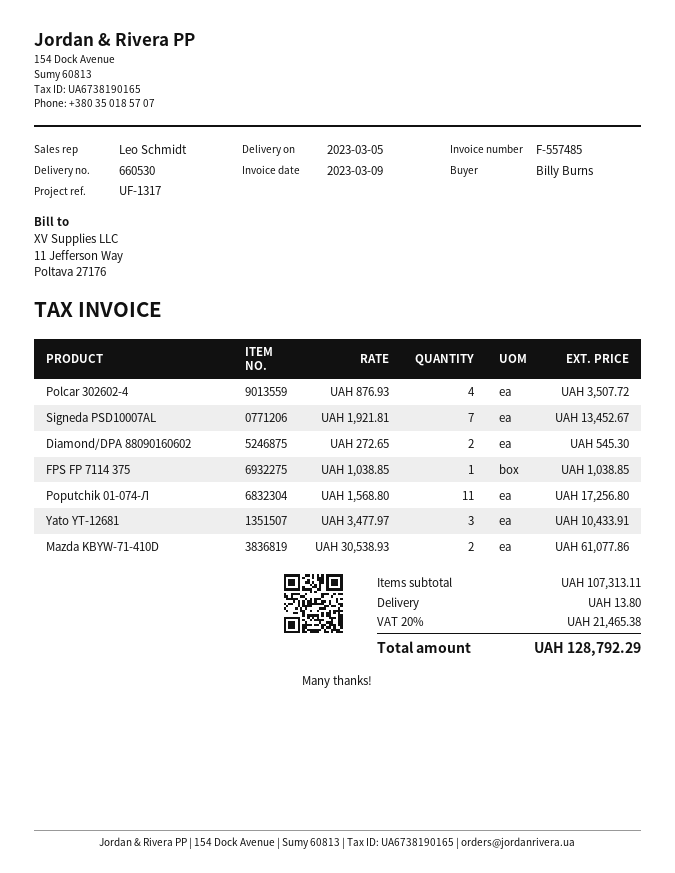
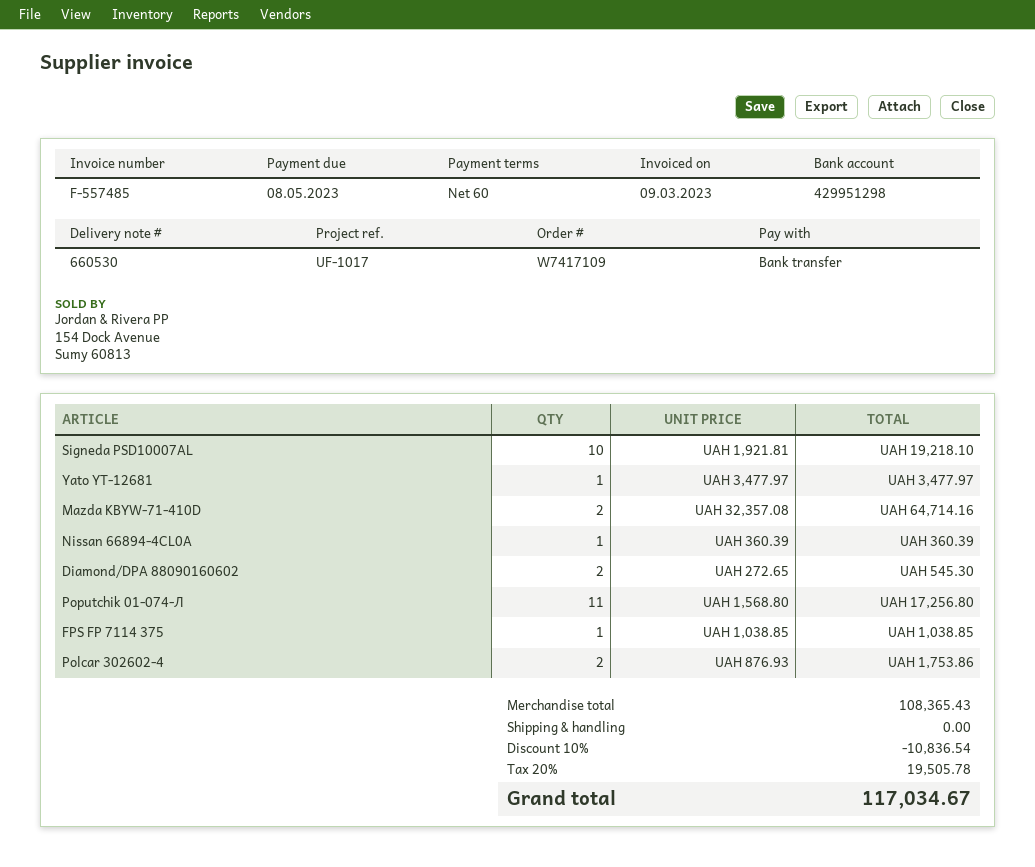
reference: UF-1317 -> UF-1017
Polcar 302602-4: 4 x 876.93 = 3507.72 -> 2 x 876.93 = 1753.86
Signeda PSD10007AL: 7 x 1921.81 = 13452.67 -> 10 x 1921.81 = 19218.10
Yato YT-12681: 3 x 3477.97 = 10433.91 -> 1 x 3477.97 = 3477.97
Mazda KBYW-71-410D: 2 x 30538.93 = 61077.86 -> 2 x 32357.08 = 64714.16
Nissan 66894-4CL0A: none -> 1 x 360.39 = 360.39
subtotal: 107313.11 -> 108365.43
discount: none -> 10% = 10836.54
shipping: 13.80 -> 0.00
tax: 20% = 21465.38 -> 20% = 19505.78
total: 128792.29 -> 117034.67

